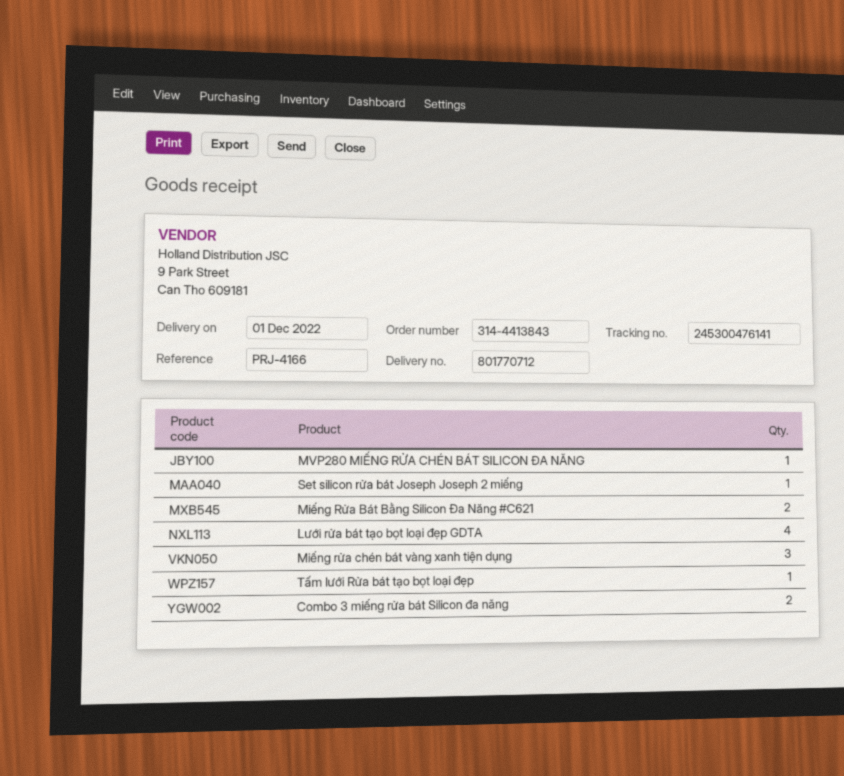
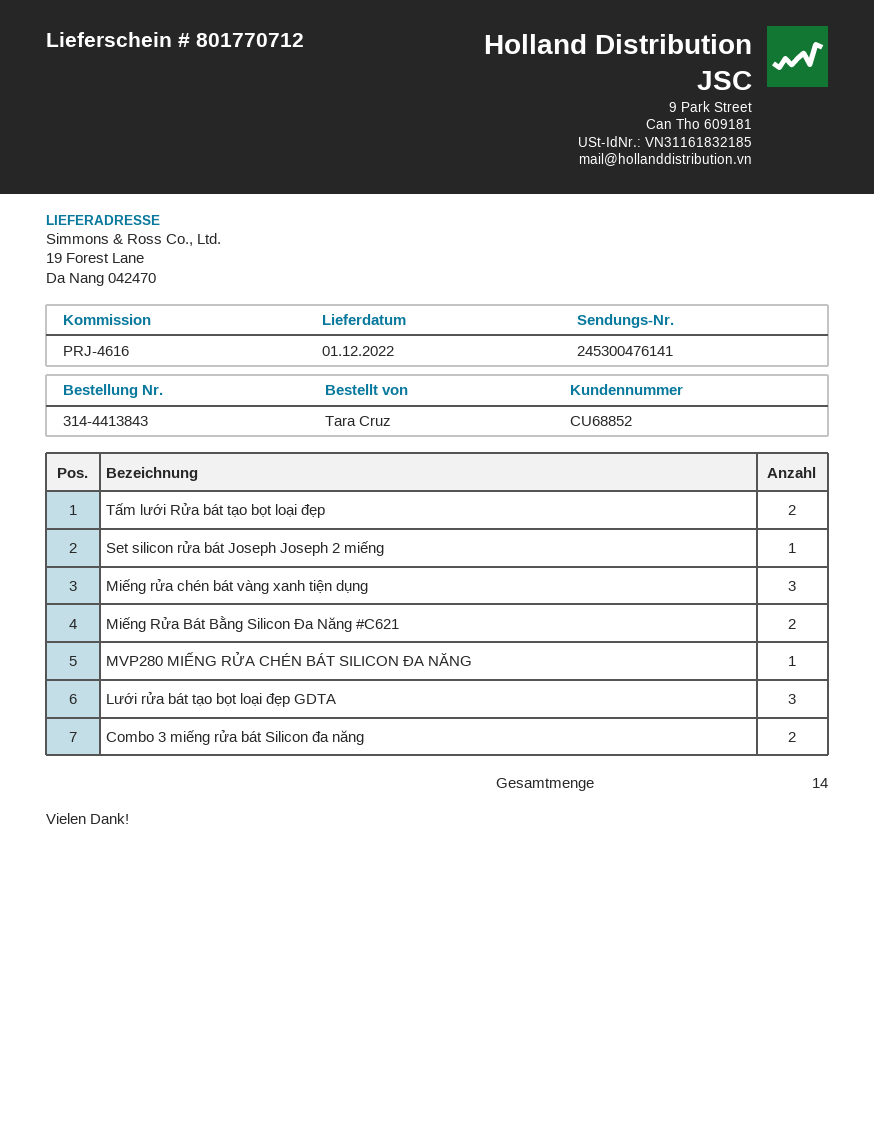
reference: PRJ-4166 -> PRJ-4616
Lưới rửa bát tạo bọt loại đẹp GDTA: 4 -> 3
Tấm lưới Rửa bát tạo bọt loại đẹp: 1 -> 2

